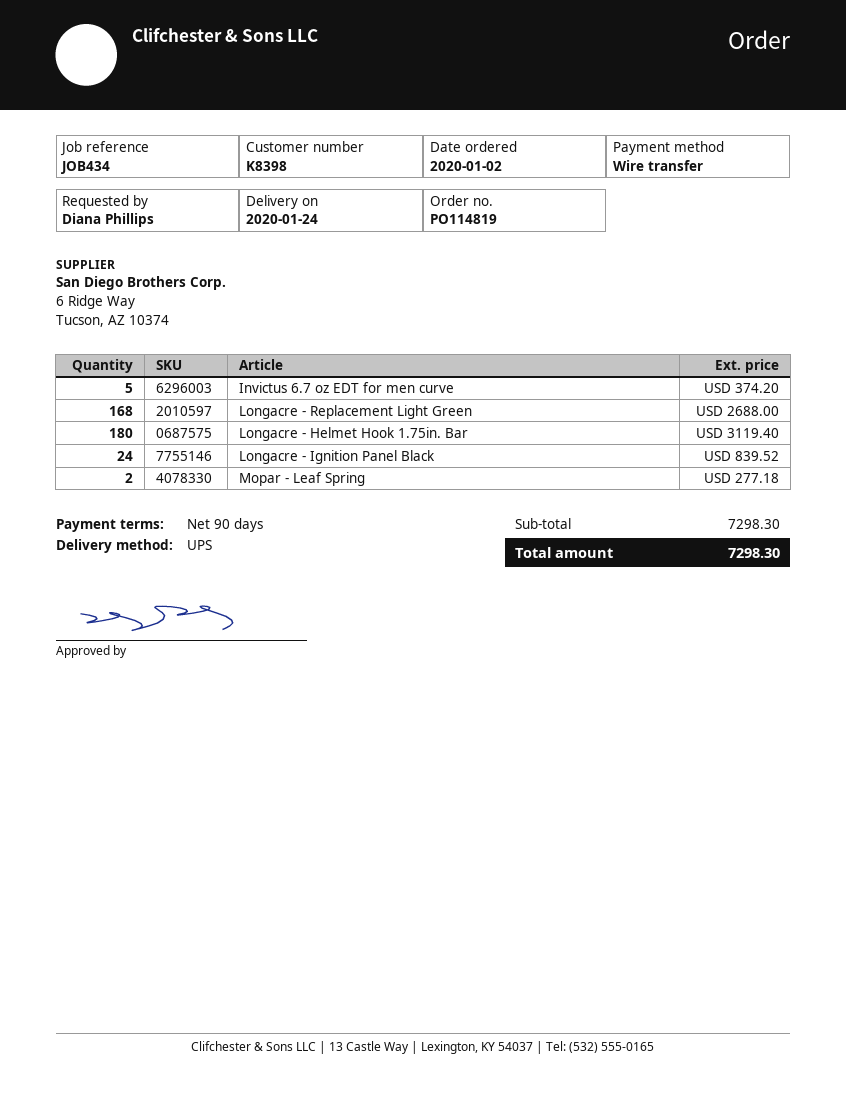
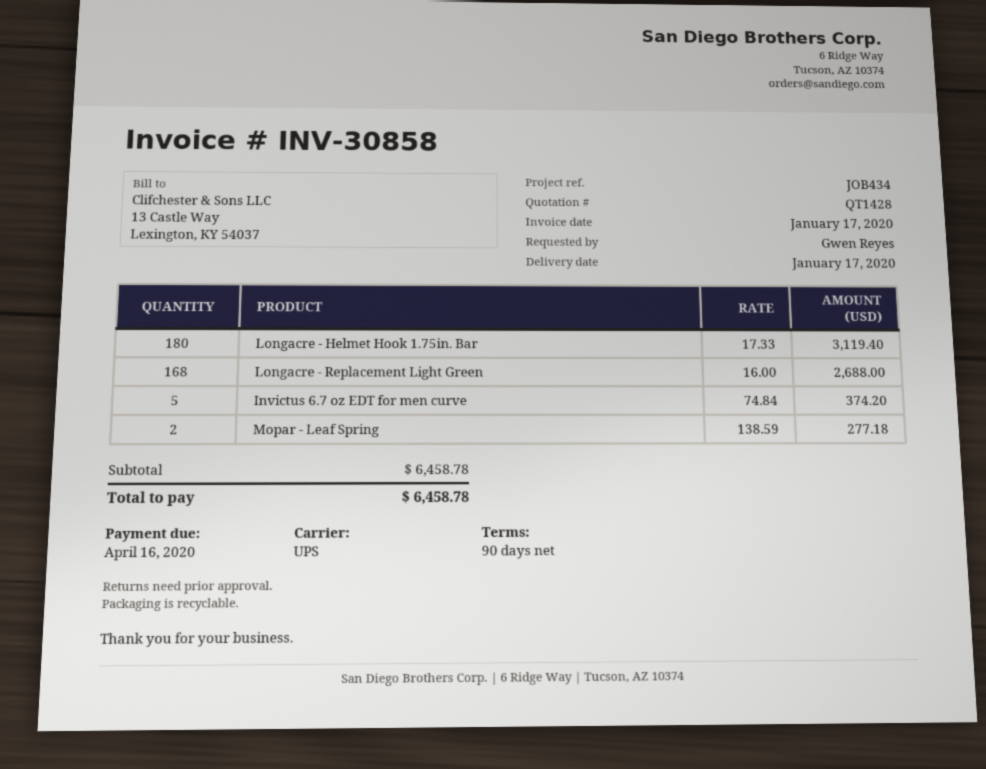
delivery date: 2020-01-24 -> 2020-01-17
ordered by: Diana Phillips -> Gwen Reyes
Longacre - Ignition Panel Black: 24 for 839.52 -> none
subtotal: 7298.30 -> 6458.78
total: 7298.30 -> 6458.78

